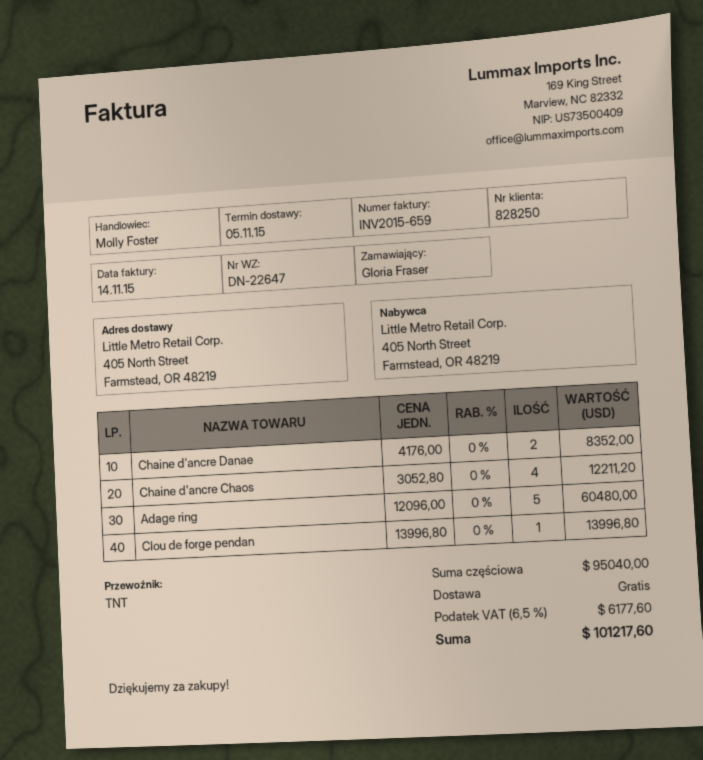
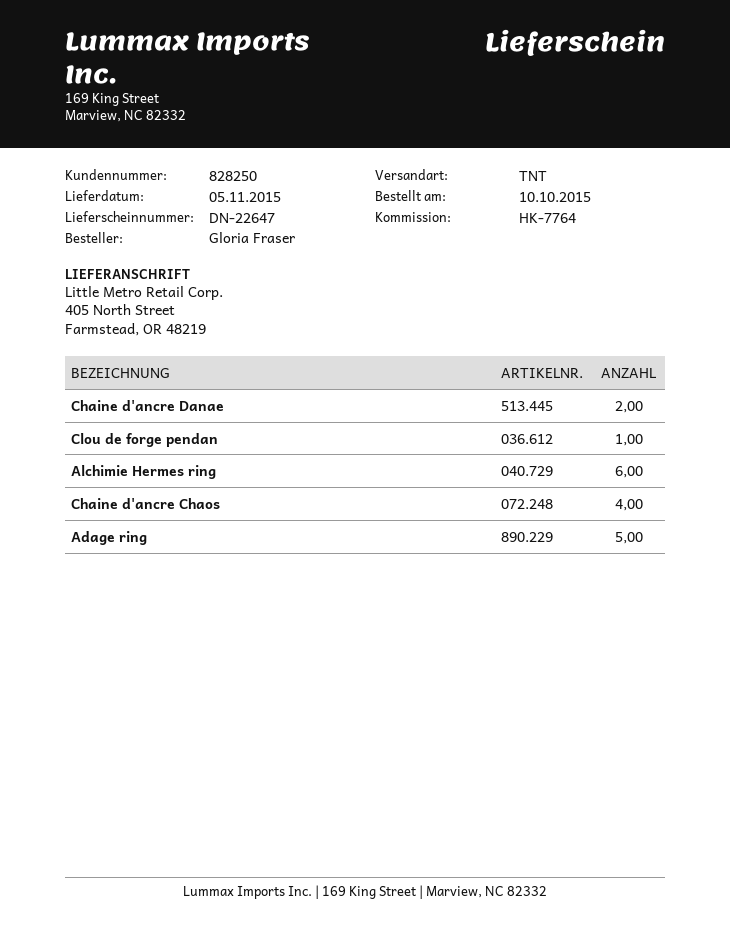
Alchimie Hermes ring: none -> 6

